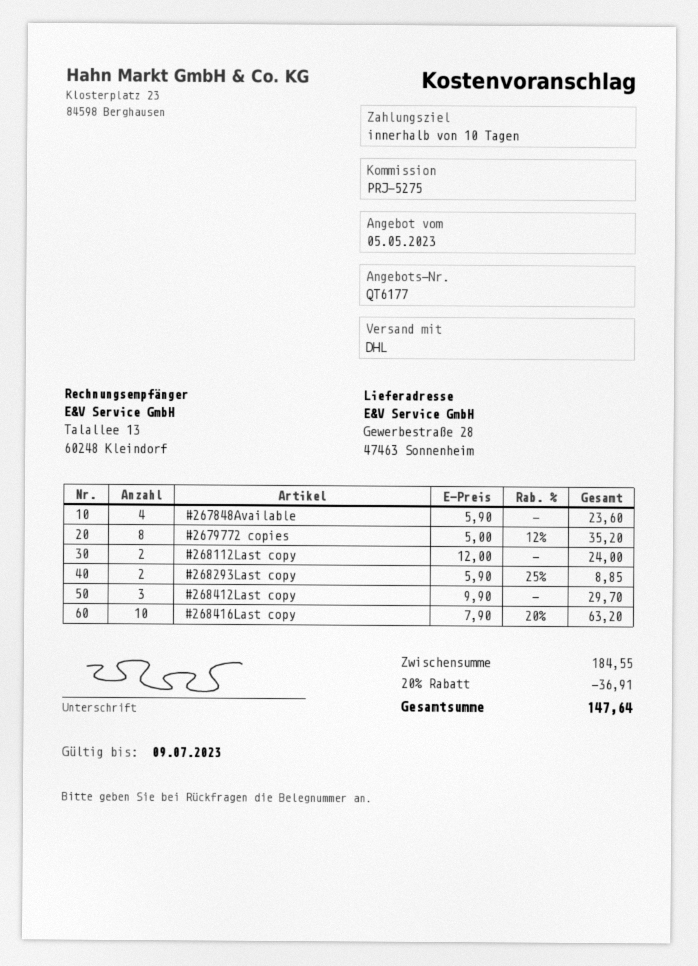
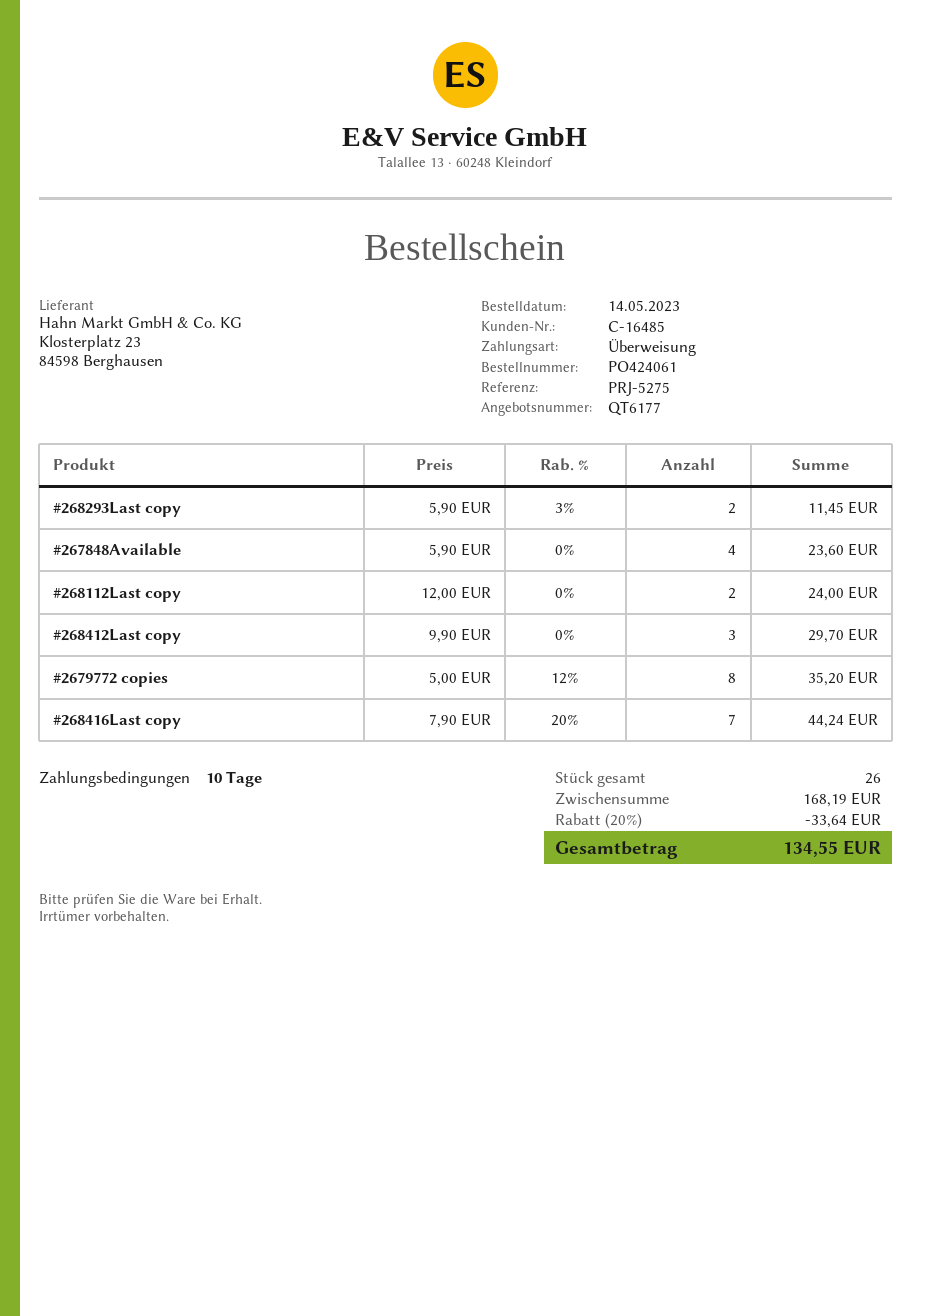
#268293Last copy: 2 x 5.90 - 25% = 8.85 -> 2 x 5.90 - 3% = 11.45
#268416Last copy: 10 x 7.90 - 20% = 63.20 -> 7 x 7.90 - 20% = 44.24
subtotal: 184.55 -> 168.19
discount: 20% = 36.91 -> 20% = 33.64
total: 147.64 -> 134.55

